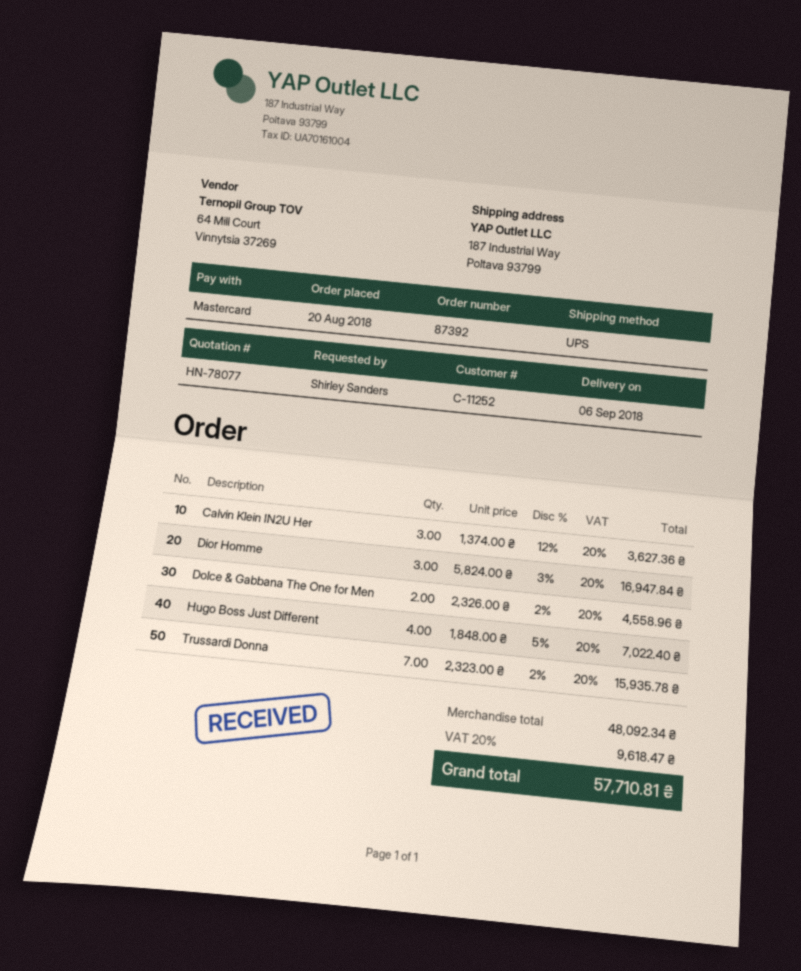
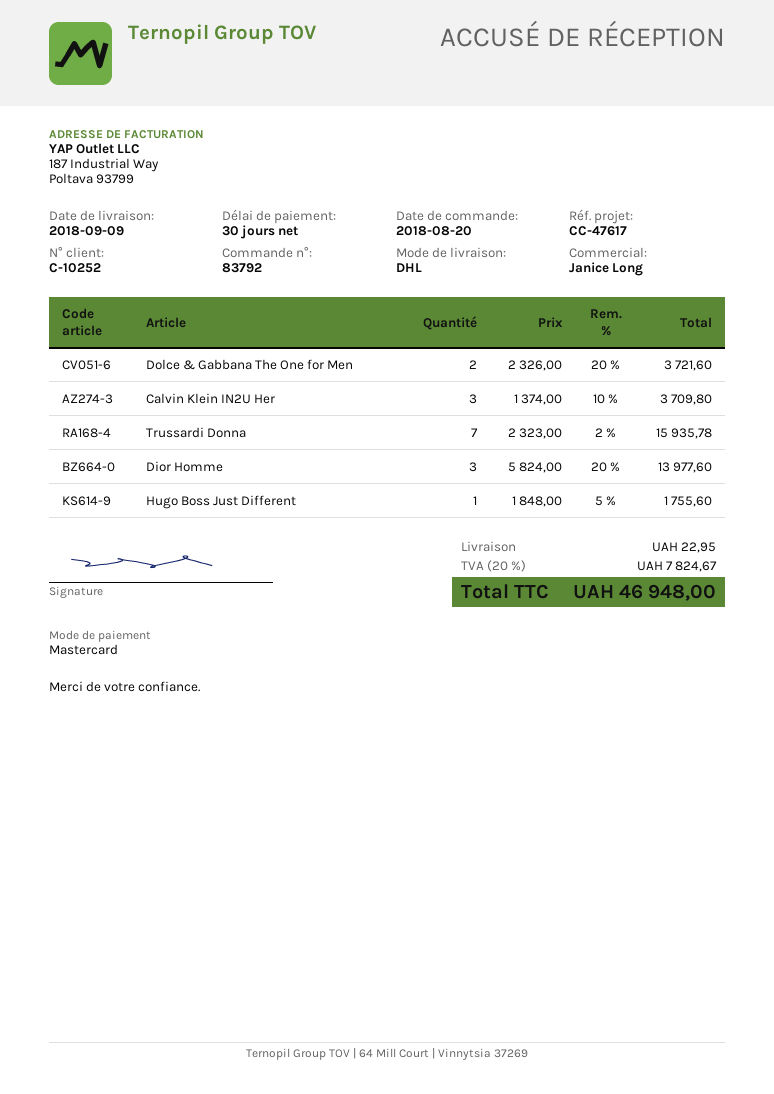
order number: 87392 -> 83792
delivery date: 2018-09-06 -> 2018-09-09
customer number: C-11252 -> C-10252
shipping method: UPS -> DHL
Calvin Klein IN2U Her: 3 x 1374.00 - 12% = 3627.36 -> 3 x 1374.00 - 10% = 3709.80
Dior Homme: 3 x 5824.00 - 3% = 16947.84 -> 3 x 5824.00 - 20% = 13977.60
Dolce & Gabbana The One for Men: 2 x 2326.00 - 2% = 4558.96 -> 2 x 2326.00 - 20% = 3721.60
Hugo Boss Just Different: 4 x 1848.00 - 5% = 7022.40 -> 1 x 1848.00 - 5% = 1755.60
shipping: none -> 22.95
tax: 20% = 9618.47 -> 20% = 7824.67
total: 57710.81 -> 46948.00

